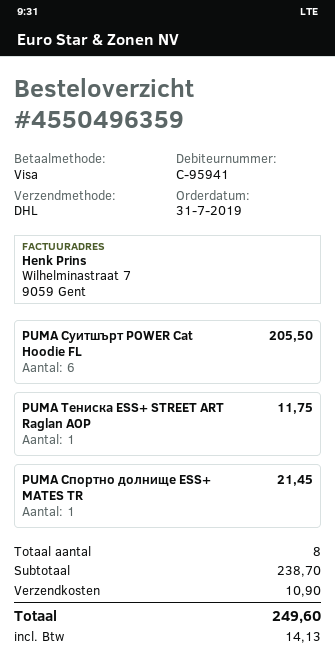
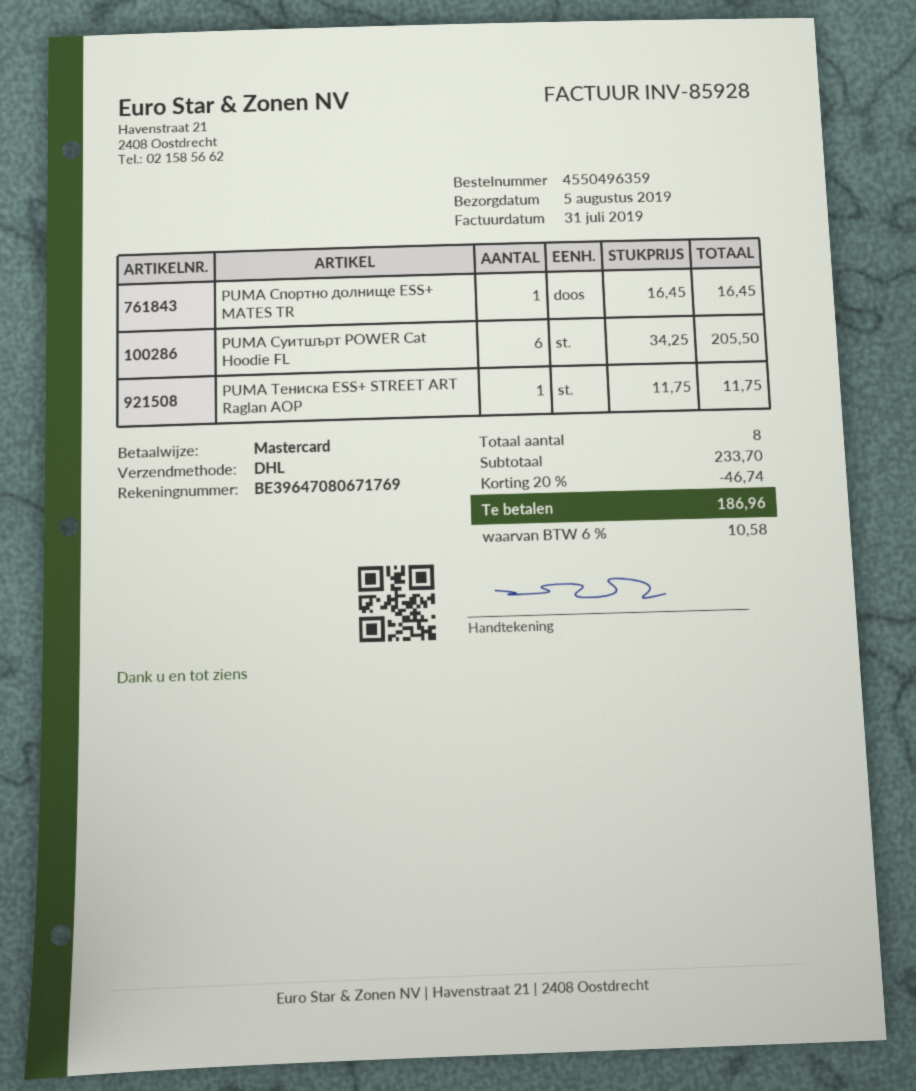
payment method: Visa -> Mastercard
PUMA Спортно долнище ESS+ MATES TR: 1 for 21.45 -> 1 for 16.45
subtotal: 238.70 -> 233.70
discount: none -> 20% = 46.74
shipping: 10.90 -> none
tax: 14.13 -> 10.58
total: 249.60 -> 186.96

